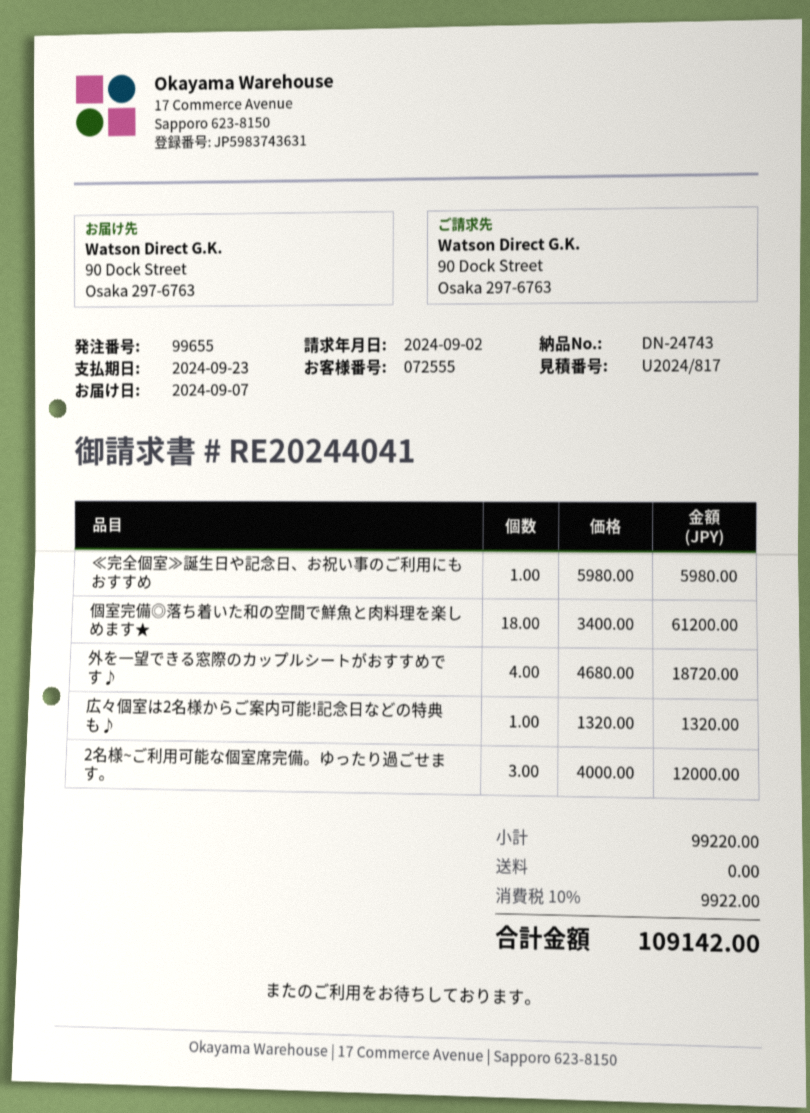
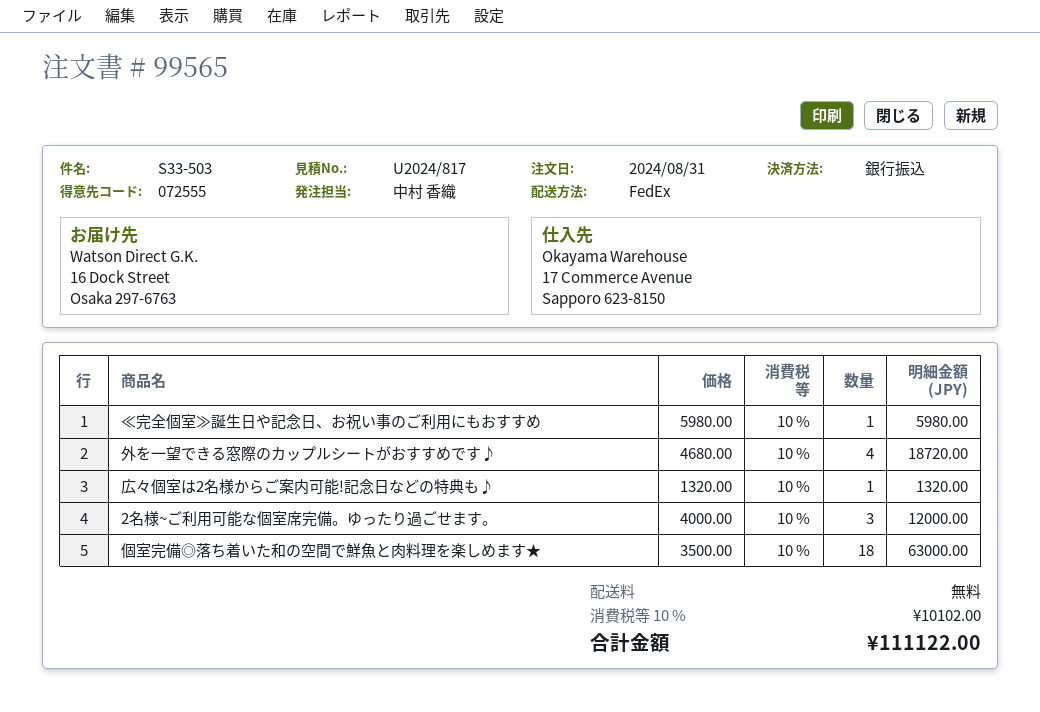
order number: 99655 -> 99565
ship to: 90 Dock Street, Osaka 297-6763 -> 16 Dock Street, Osaka 297-6763
個室完備◎落ち着いた和の空間で鮮魚と肉料理を楽しめます★: 18 x 3400.00 = 61200.00 -> 18 x 3500.00 = 63000.00
tax: 10% = 9922.00 -> 10% = 10102.00
total: 109142.00 -> 111122.00

